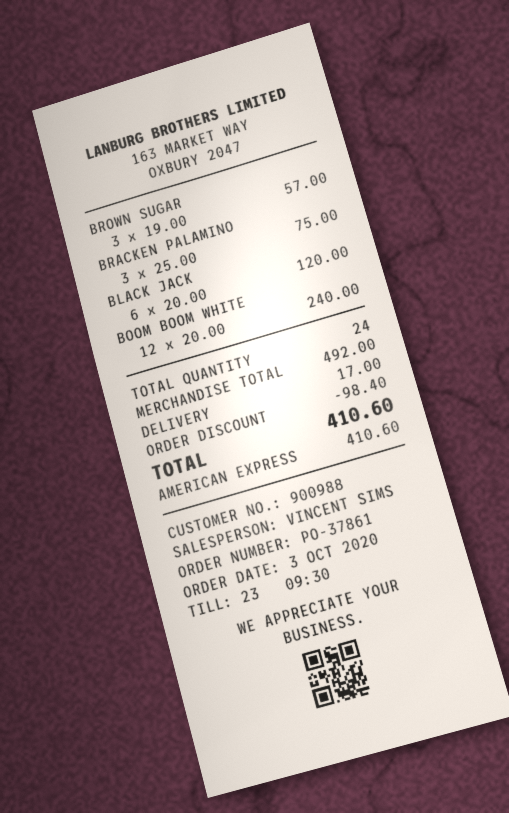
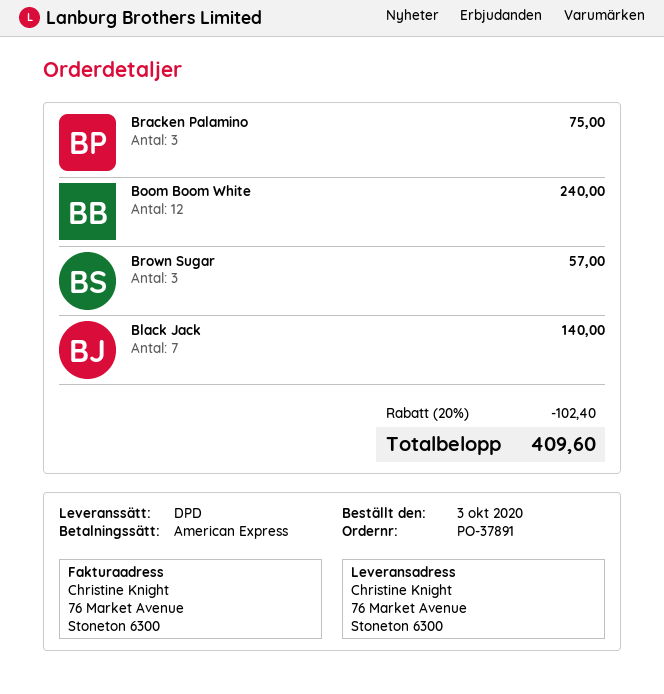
order number: PO-37861 -> PO-37891
BLACK JACK: 6 for 120.00 -> 7 for 140.00
discount: 98.40 -> 102.40
shipping: 17.00 -> none
total: 410.60 -> 409.60

